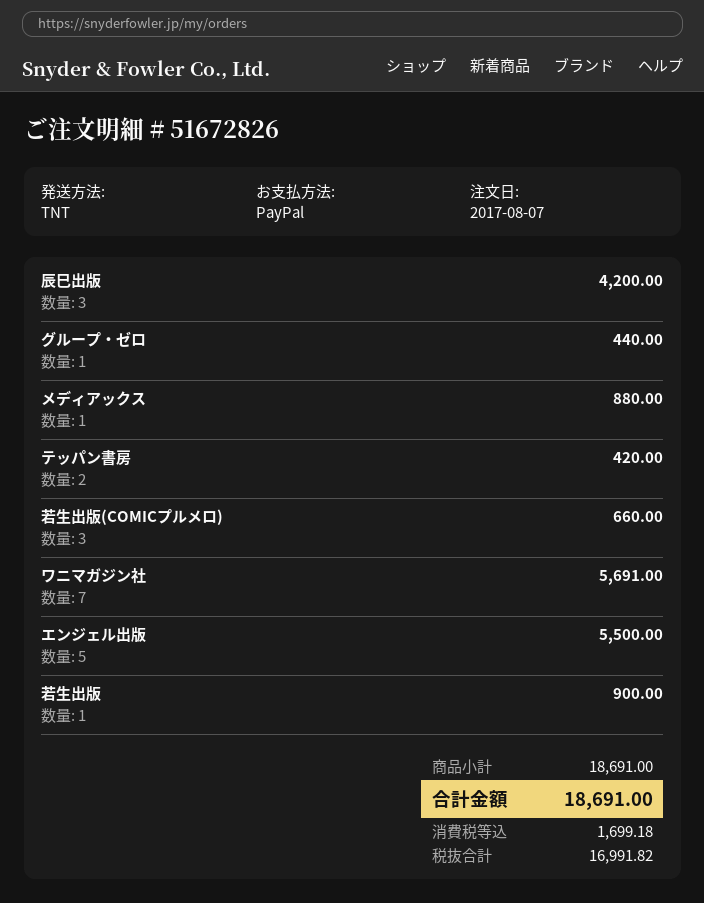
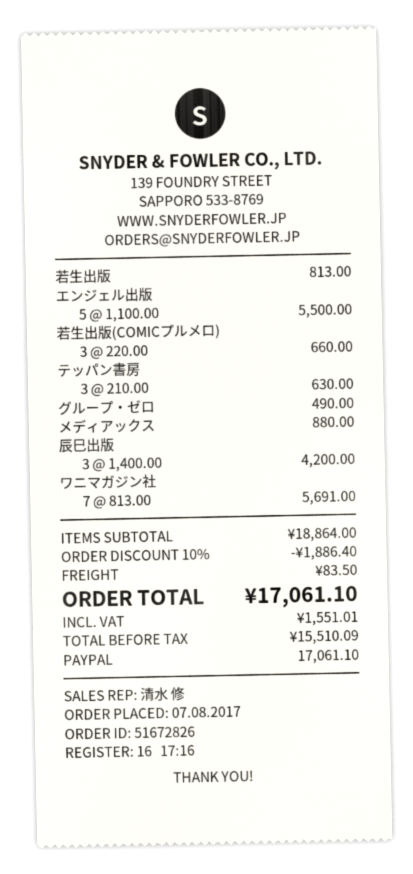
グループ・ゼロ: 1 for 440.00 -> 1 for 490.00
テッパン書房: 2 for 420.00 -> 3 for 630.00
若生出版: 1 for 900.00 -> 1 for 813.00
subtotal: 18691.00 -> 18864.00
discount: none -> 10% = 1886.40
shipping: none -> 83.50
net: 16991.82 -> 15510.09
tax: 1699.18 -> 1551.01
total: 18691.00 -> 17061.10

